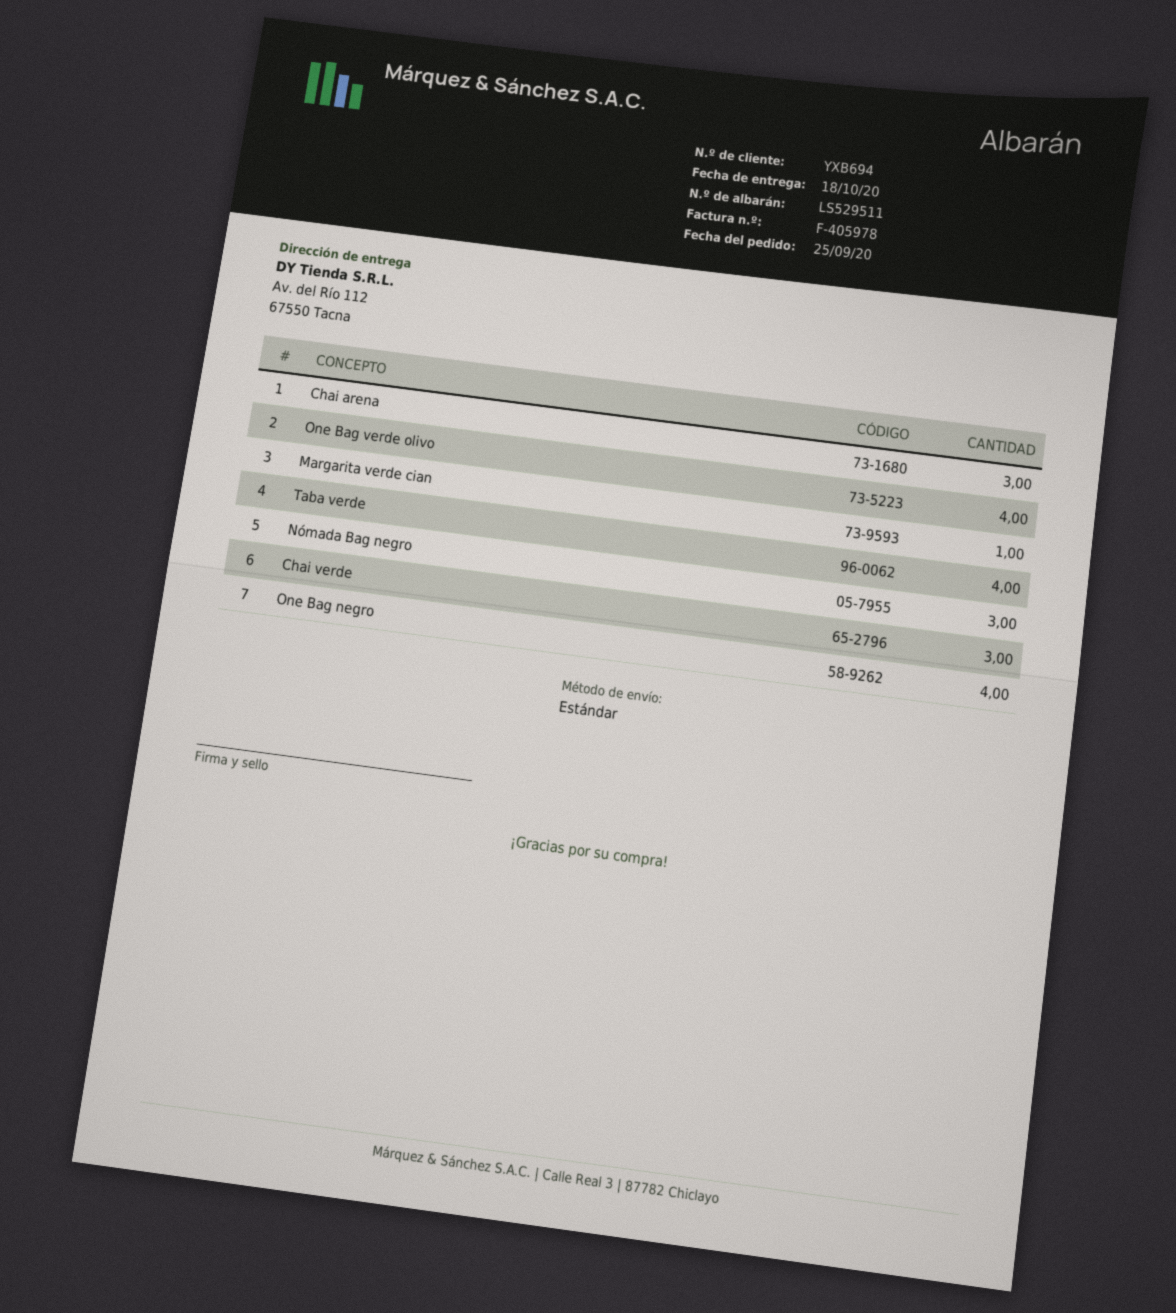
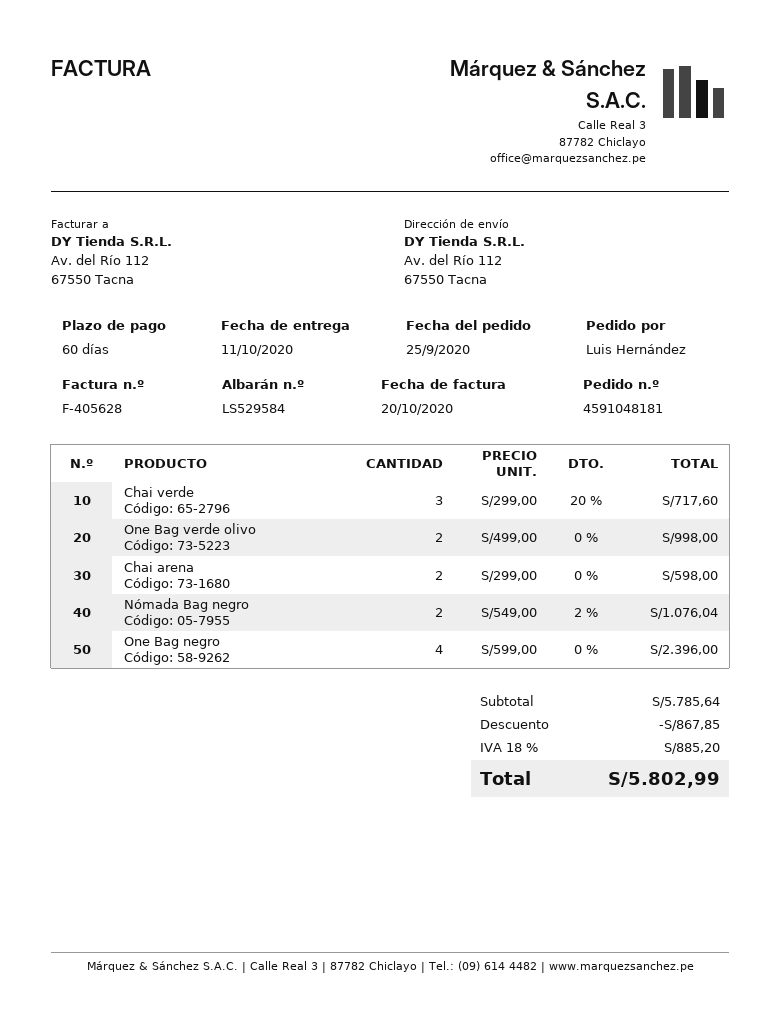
delivery note number: LS529511 -> LS529584
delivery date: 2020-10-18 -> 2020-10-11
invoice number: F-405978 -> F-405628
Chai arena: 3 -> 2
One Bag verde olivo: 4 -> 2
Margarita verde cian: 1 -> none
Taba verde: 4 -> none
Nómada Bag negro: 3 -> 2

